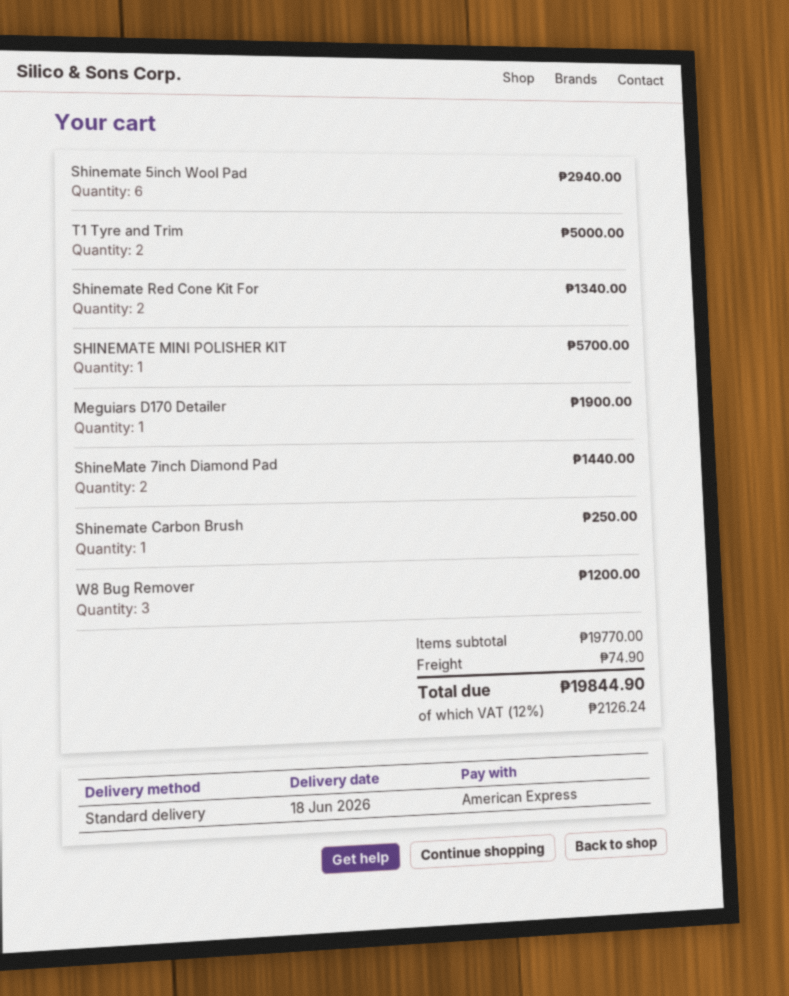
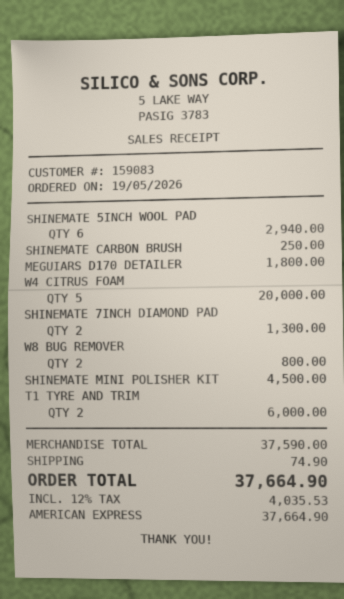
T1 Tyre and Trim: 2 for 5000.00 -> 2 for 6000.00
Shinemate Red Cone Kit For: 2 for 1340.00 -> none
SHINEMATE MINI POLISHER KIT: 1 for 5700.00 -> 1 for 4500.00
Meguiars D170 Detailer: 1 for 1900.00 -> 1 for 1800.00
ShineMate 7inch Diamond Pad: 2 for 1440.00 -> 2 for 1300.00
W8 Bug Remover: 3 for 1200.00 -> 2 for 800.00
W4 CITRUS FOAM: none -> 5 for 20000.00
subtotal: 19770.00 -> 37590.00
tax: 12% = 2126.24 -> 12% = 4035.53
total: 19844.90 -> 37664.90

